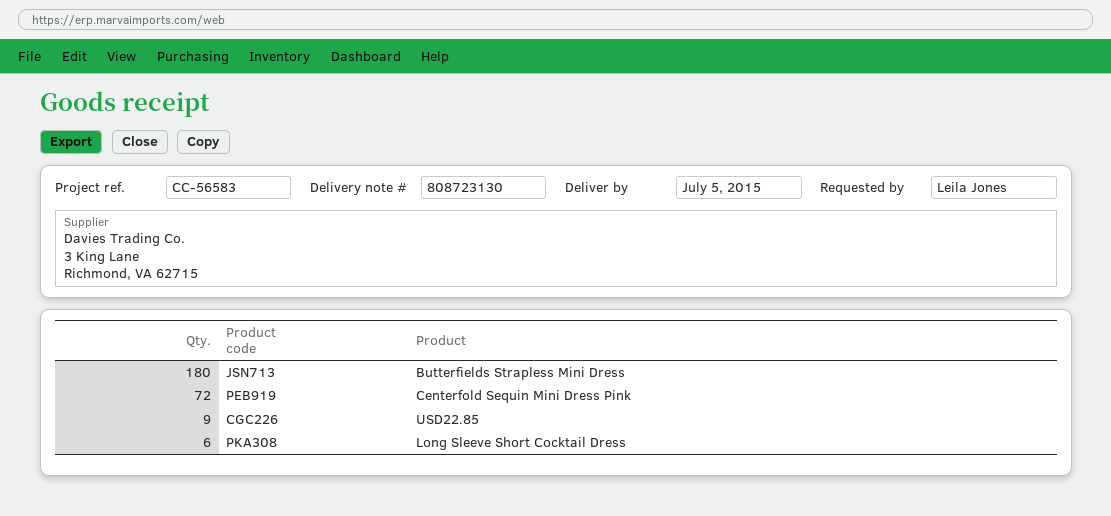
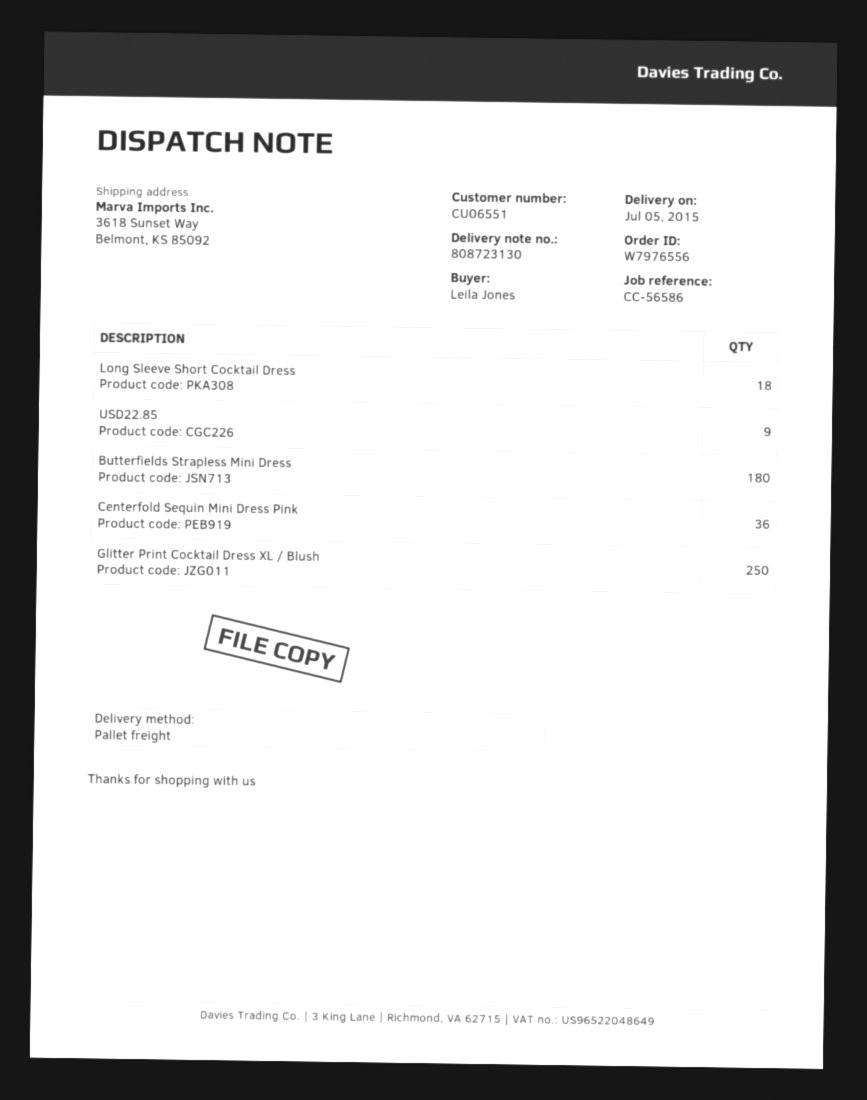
reference: CC-56583 -> CC-56586
Centerfold Sequin Mini Dress Pink: 72 -> 36
Long Sleeve Short Cocktail Dress: 6 -> 18
Glitter Print Cocktail Dress XL / Blush: none -> 250

